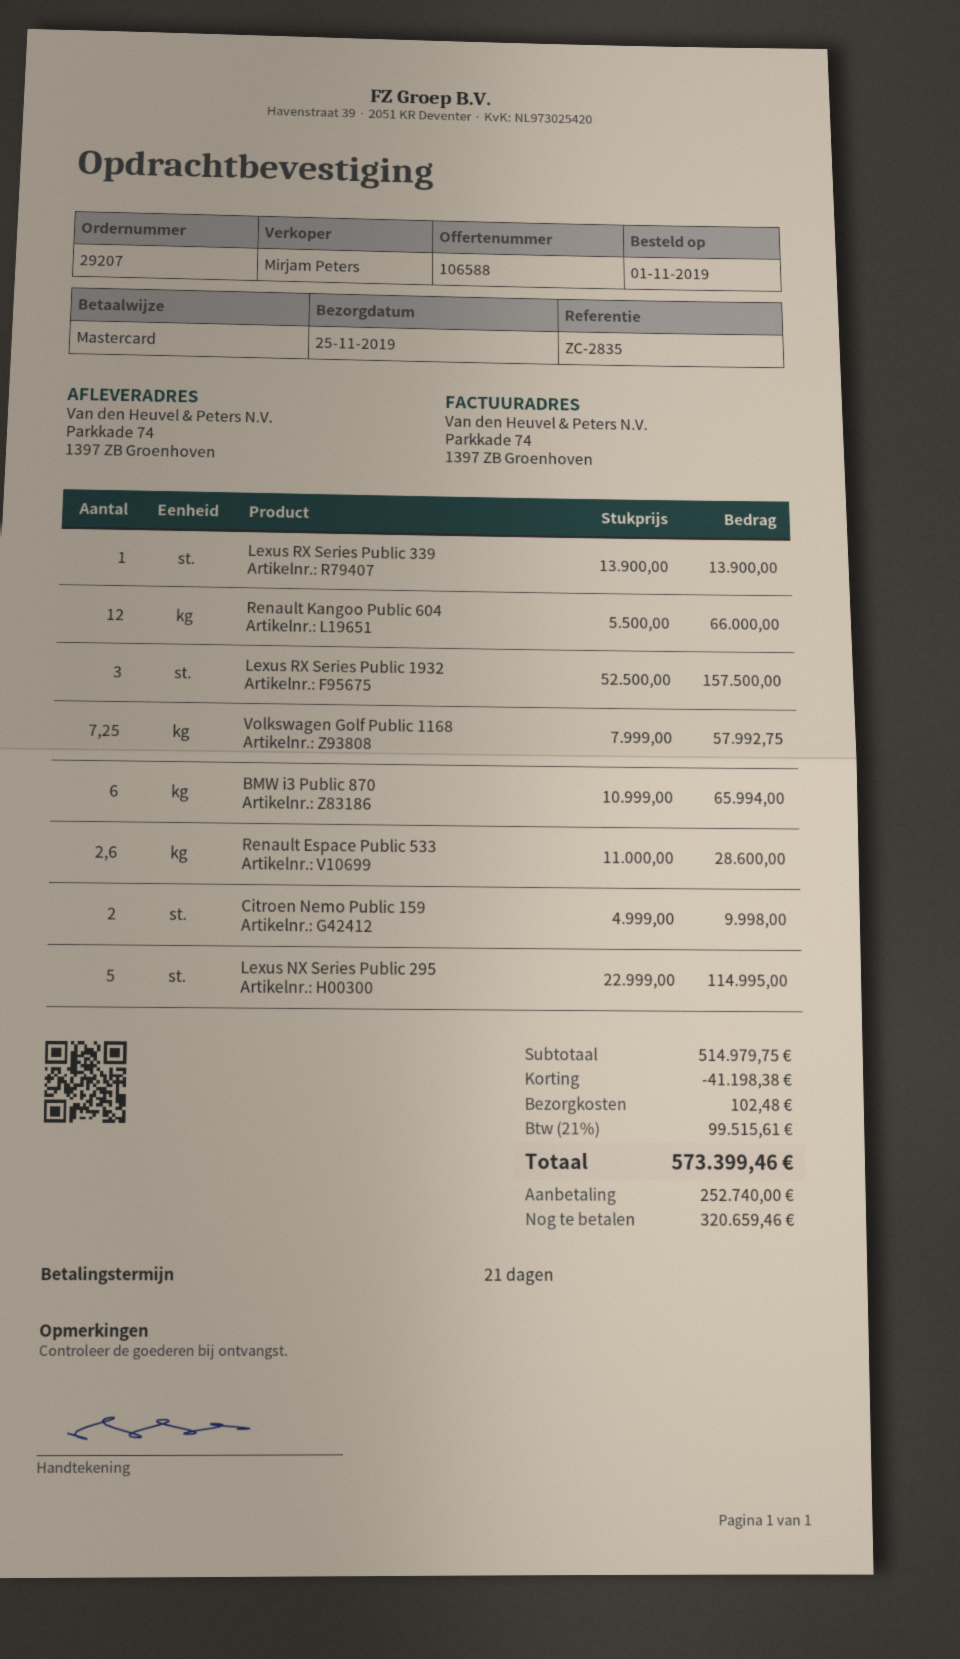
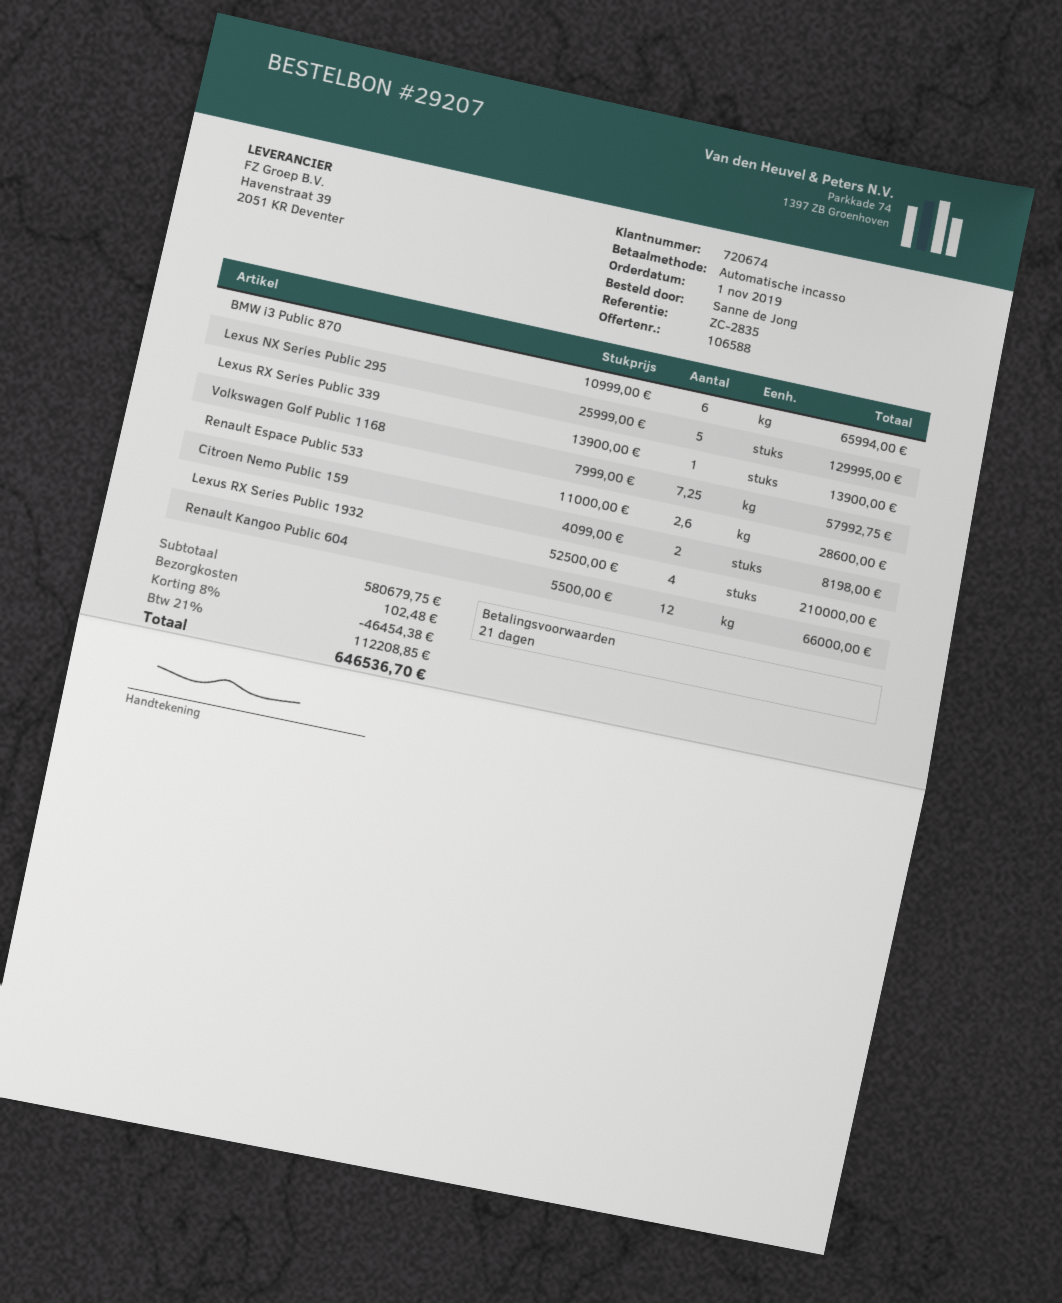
payment method: Mastercard -> direct debit
Lexus RX Series Public 1932: 3 x 52500.00 = 157500.00 -> 4 x 52500.00 = 210000.00
Citroen Nemo Public 159: 2 x 4999.00 = 9998.00 -> 2 x 4099.00 = 8198.00
Lexus NX Series Public 295: 5 x 22999.00 = 114995.00 -> 5 x 25999.00 = 129995.00
subtotal: 514979.75 -> 580679.75
discount: 41198.38 -> 46454.38
tax: 21% = 99515.61 -> 21% = 112208.85
total: 573399.46 -> 646536.70

